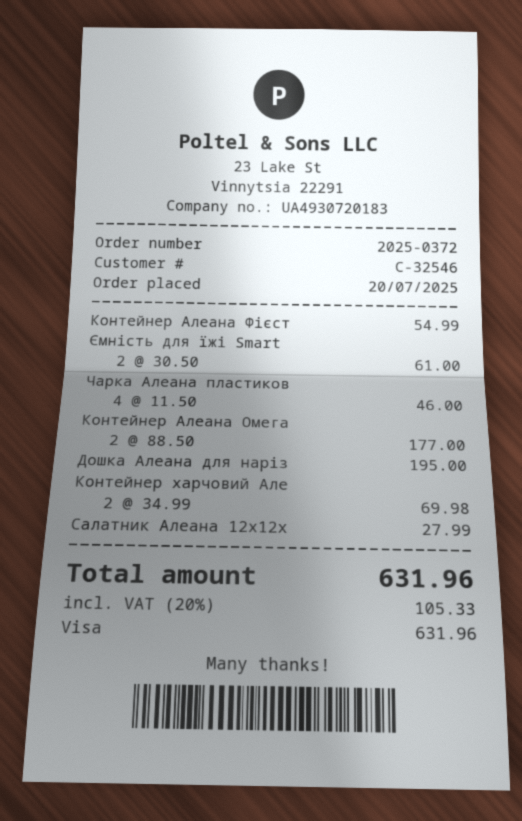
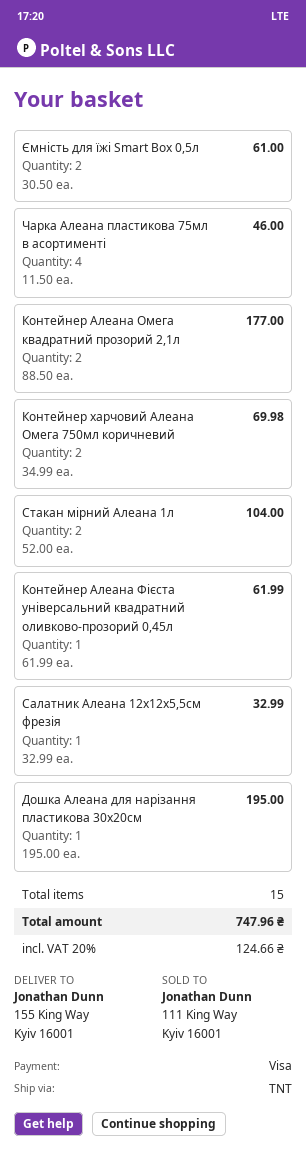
Контейнер Алеана Фієст: 1 x 54.99 = 54.99 -> 1 x 61.99 = 61.99
Салатник Алеана 12x12x: 1 x 27.99 = 27.99 -> 1 x 32.99 = 32.99
Стакан мірний Алеана 1л: none -> 2 x 52.00 = 104.00
tax: 20% = 105.33 -> 20% = 124.66
total: 631.96 -> 747.96

